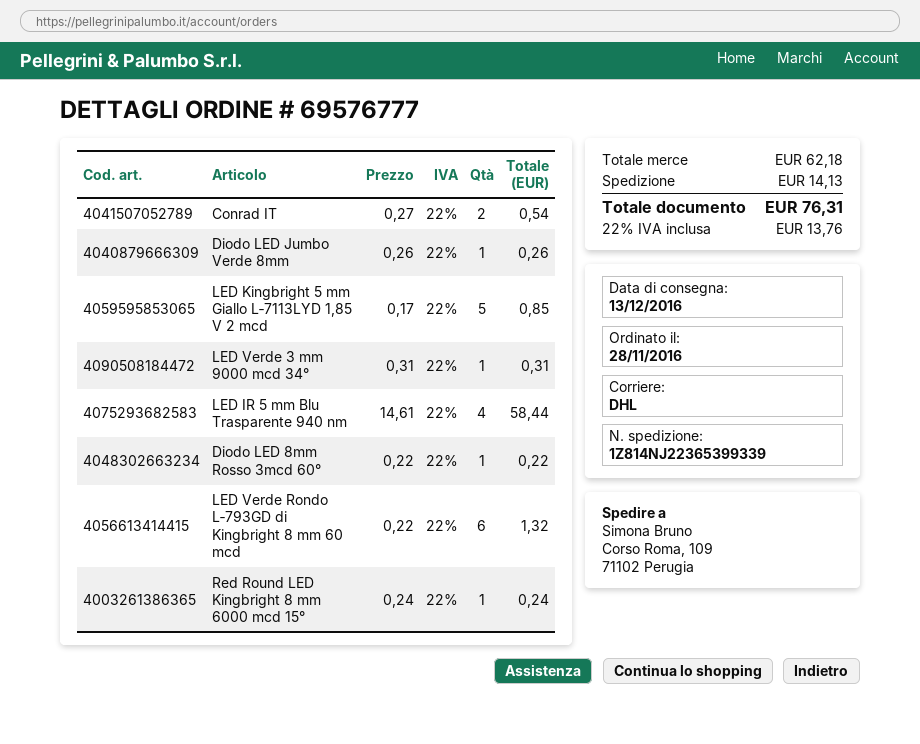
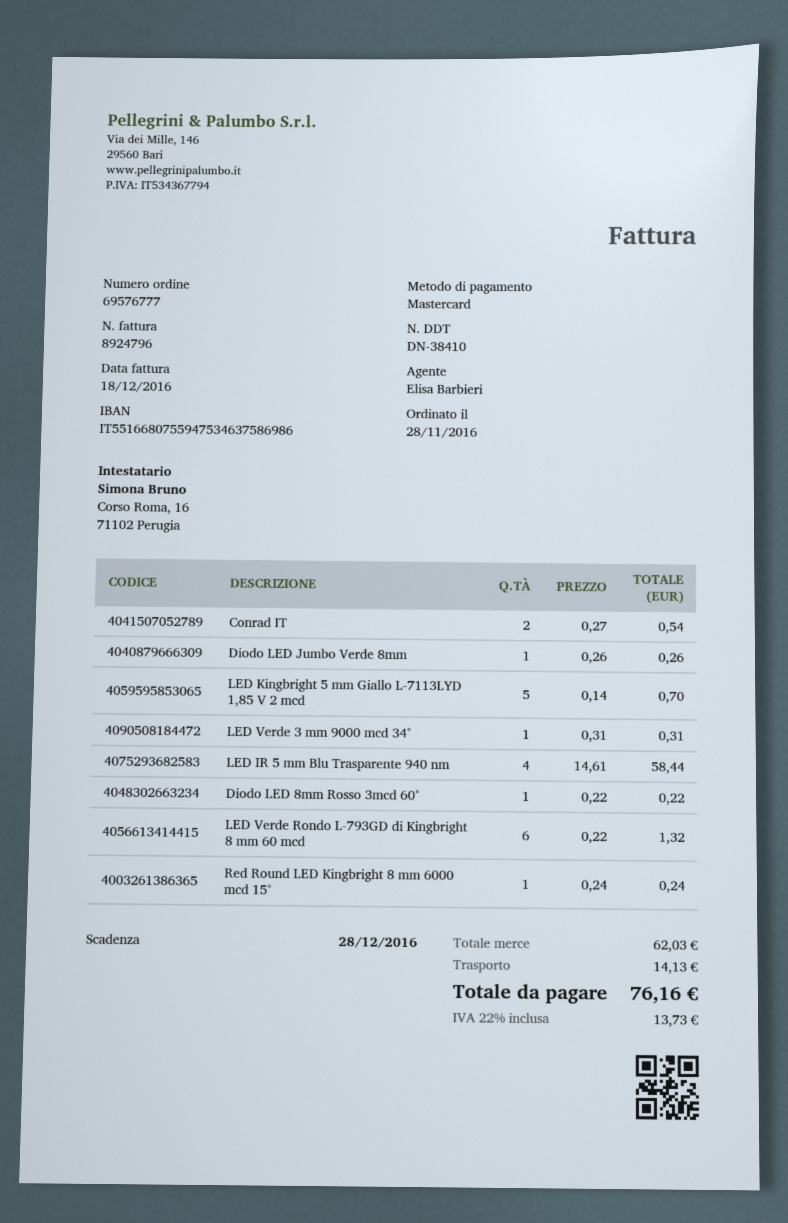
LED Kingbright 5 mm Giallo L‑7113LYD 1,85 V 2 mcd: 5 x 0.17 = 0.85 -> 5 x 0.14 = 0.70
subtotal: 62.18 -> 62.03
tax: 22% = 13.76 -> 22% = 13.73
total: 76.31 -> 76.16

